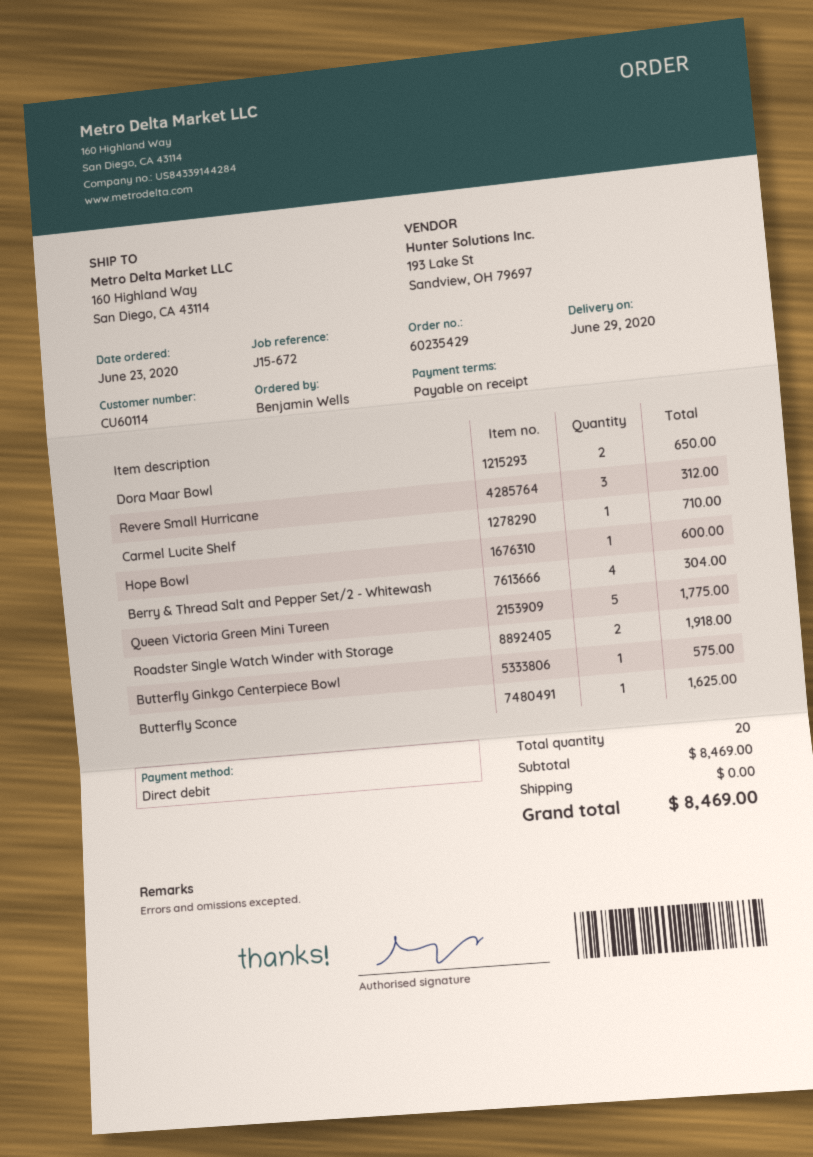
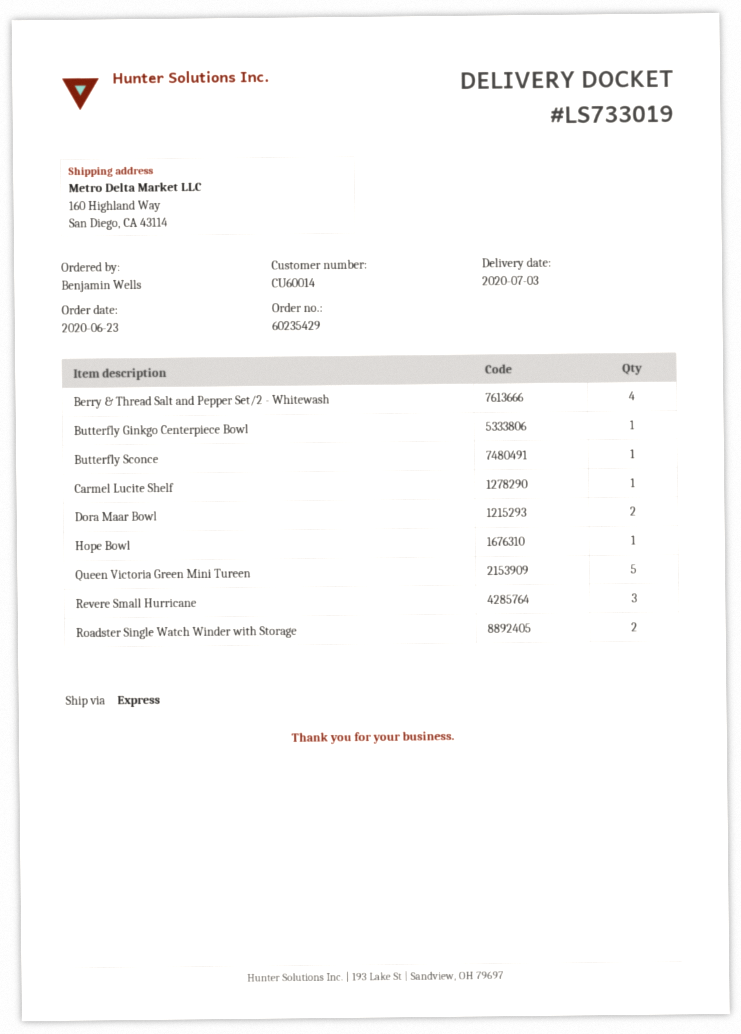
delivery date: 2020-06-29 -> 2020-07-03
customer number: CU60114 -> CU60014

